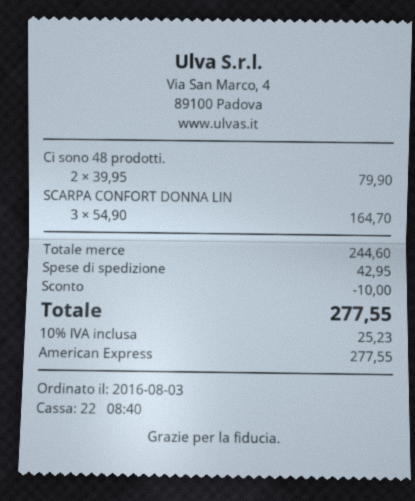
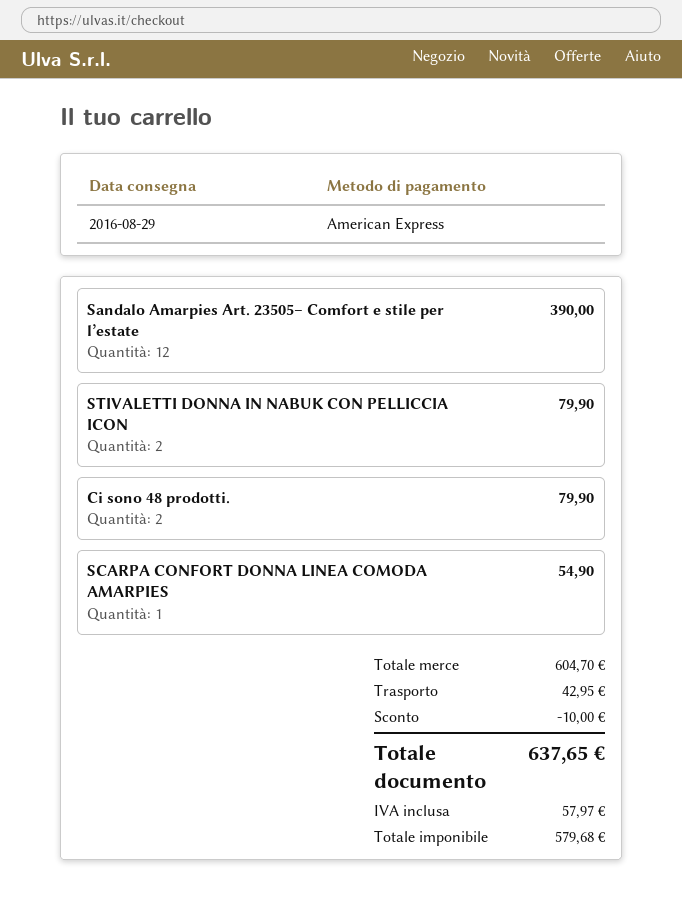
SCARPA CONFORT DONNA LIN: 3 for 164.70 -> 1 for 54.90
Sandalo Amarpies Art. 23505– Comfort e stile per l’estate: none -> 12 for 390.00
STIVALETTI DONNA IN NABUK CON PELLICCIA ICON: none -> 2 for 79.90
subtotal: 244.60 -> 604.70
tax: 25.23 -> 57.97
total: 277.55 -> 637.65

